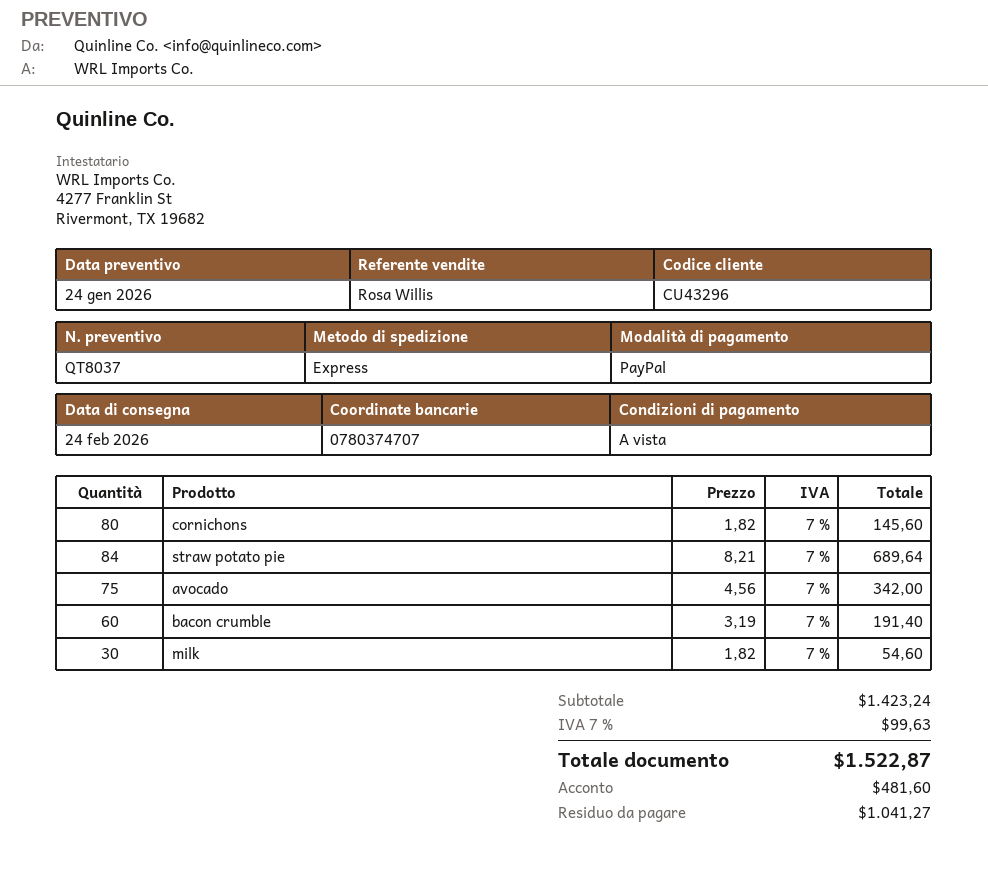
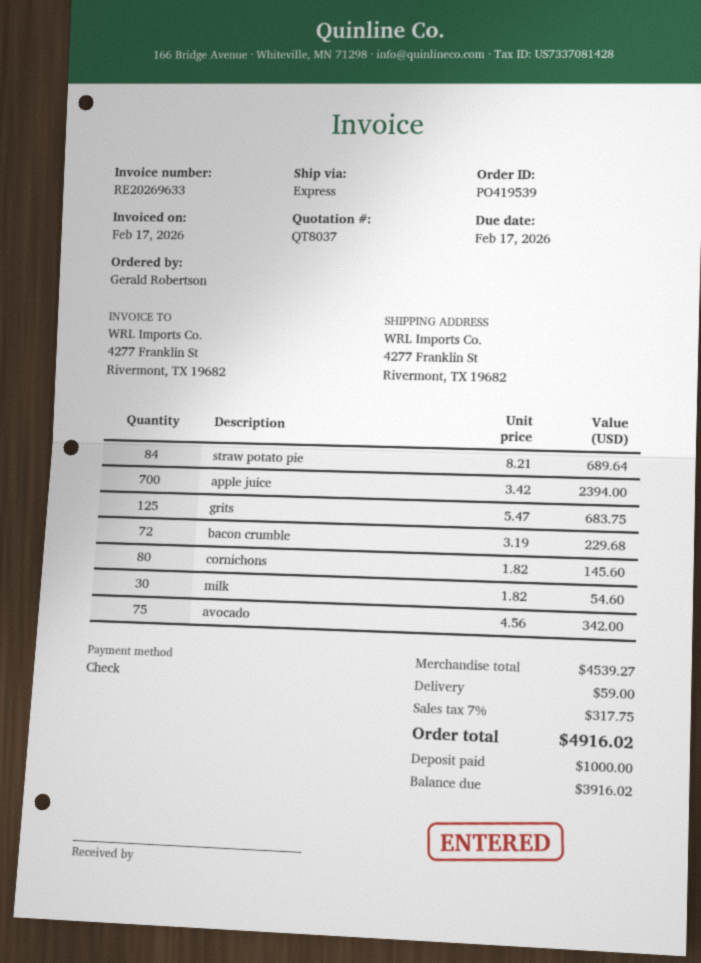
payment method: PayPal -> cheque
bacon crumble: 60 x 3.19 = 191.40 -> 72 x 3.19 = 229.68
apple juice: none -> 700 x 3.42 = 2394.00
grits: none -> 125 x 5.47 = 683.75
subtotal: 1423.24 -> 4539.27
shipping: none -> 59.00
tax: 7% = 99.63 -> 7% = 317.75
total: 1522.87 -> 4916.02
deposit: 481.60 -> 1000.00
balance: 1041.27 -> 3916.02

